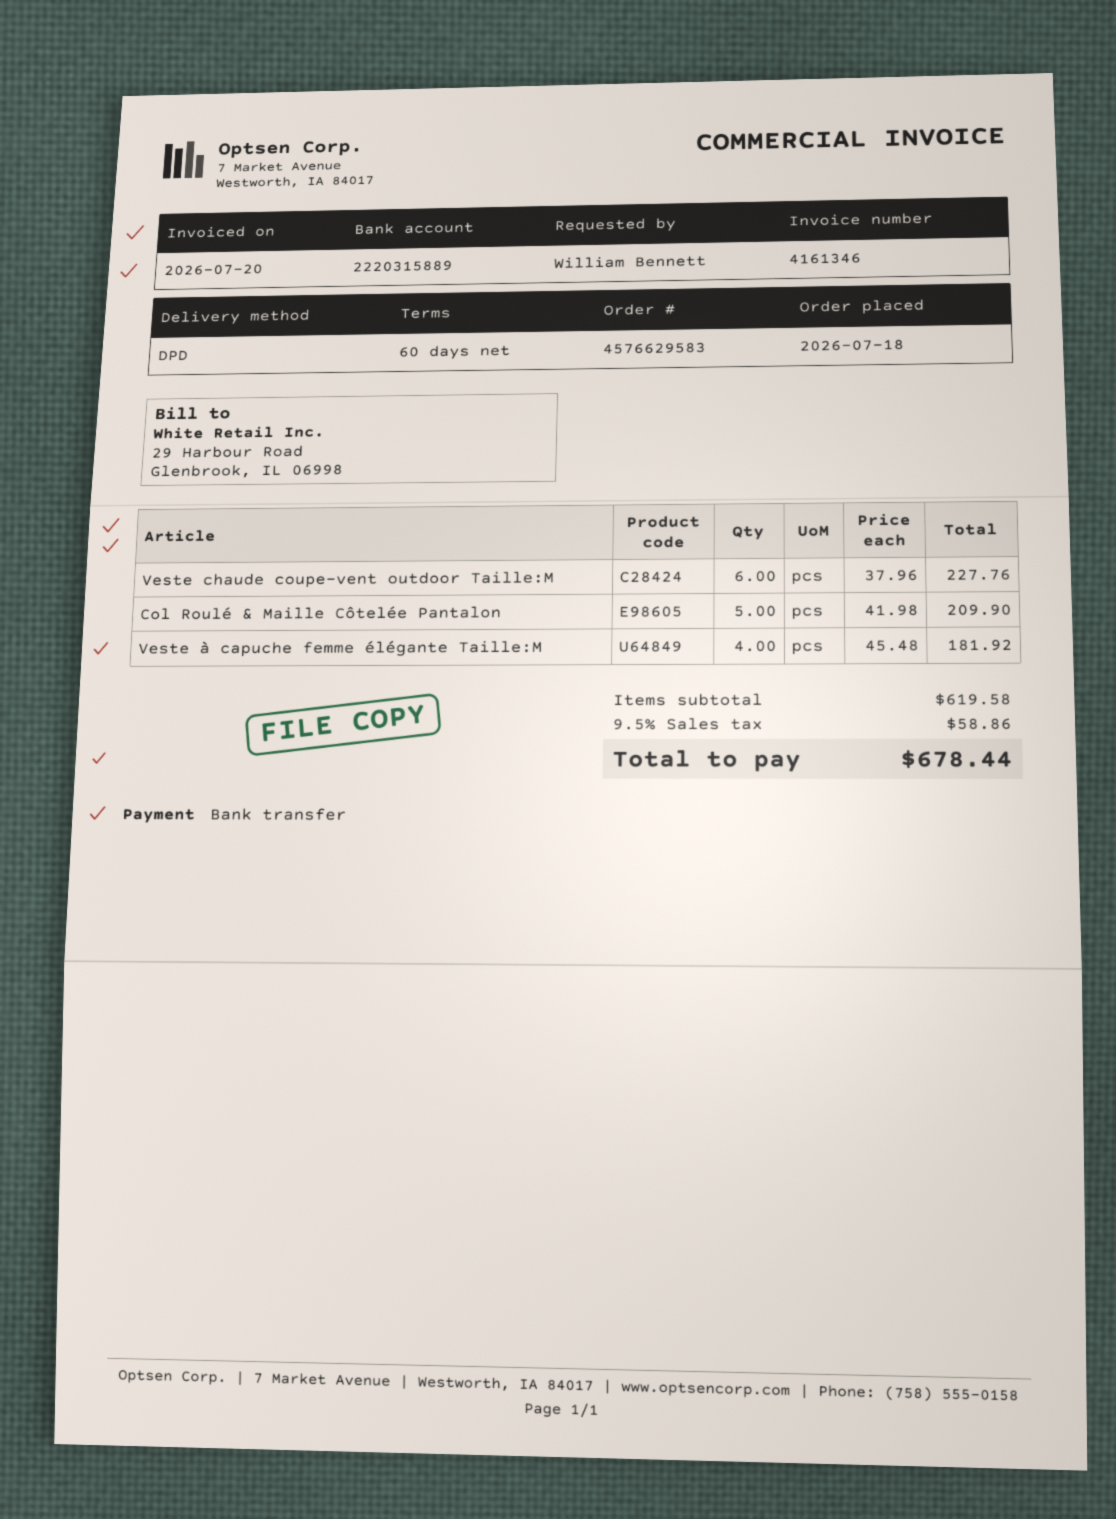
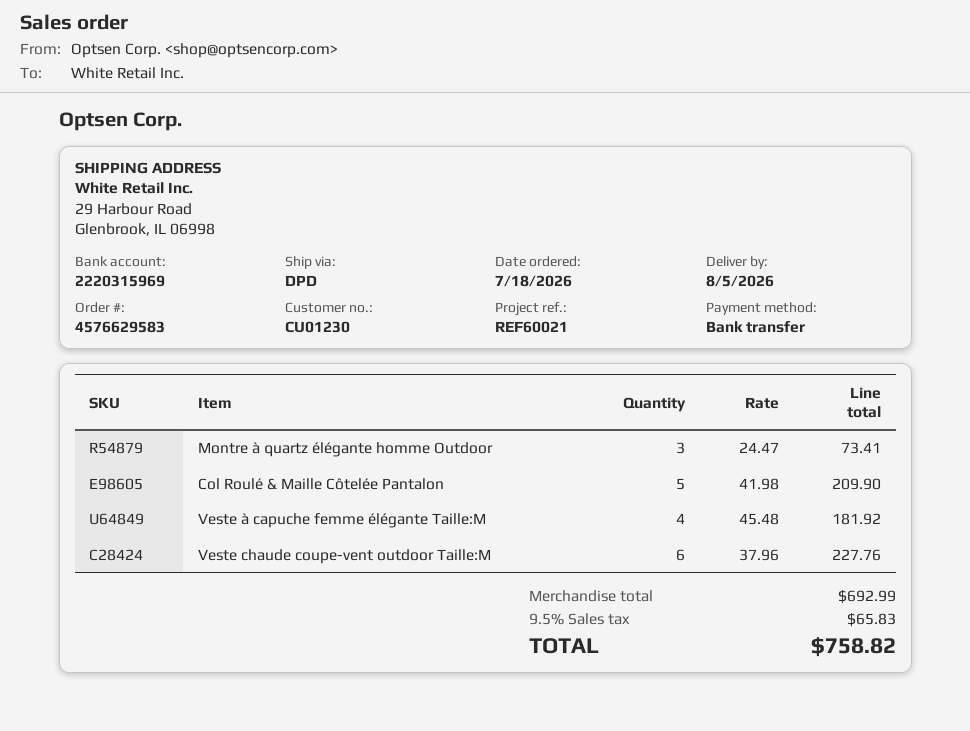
bank account: 2220315889 -> 2220315969
Montre à quartz élégante homme Outdoor: none -> 3 x 24.47 = 73.41
subtotal: 619.58 -> 692.99
tax: 9.5% = 58.86 -> 9.5% = 65.83
total: 678.44 -> 758.82

